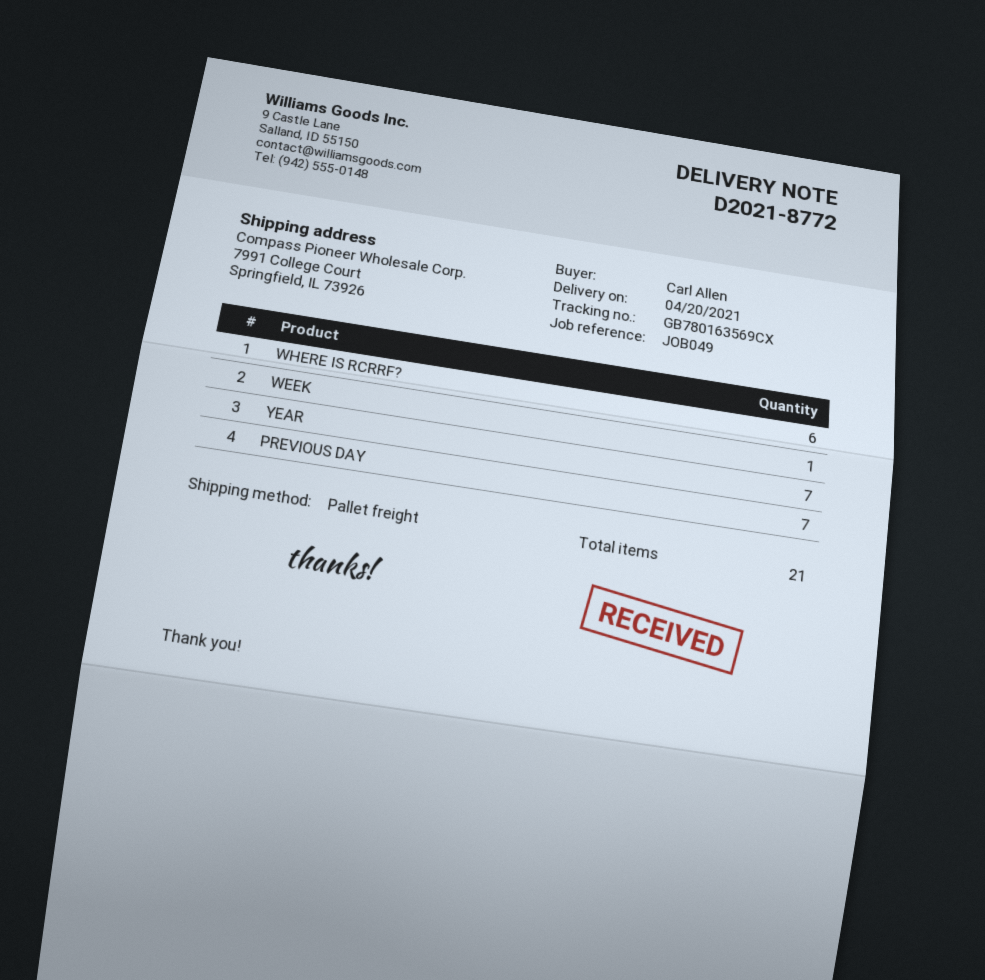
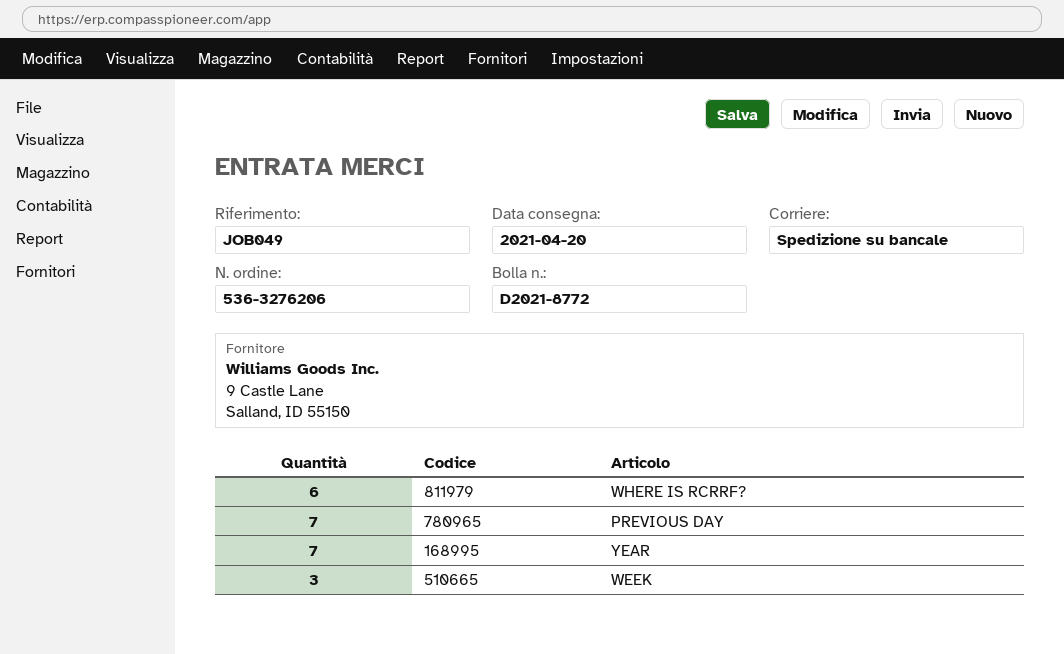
WEEK: 1 -> 3

